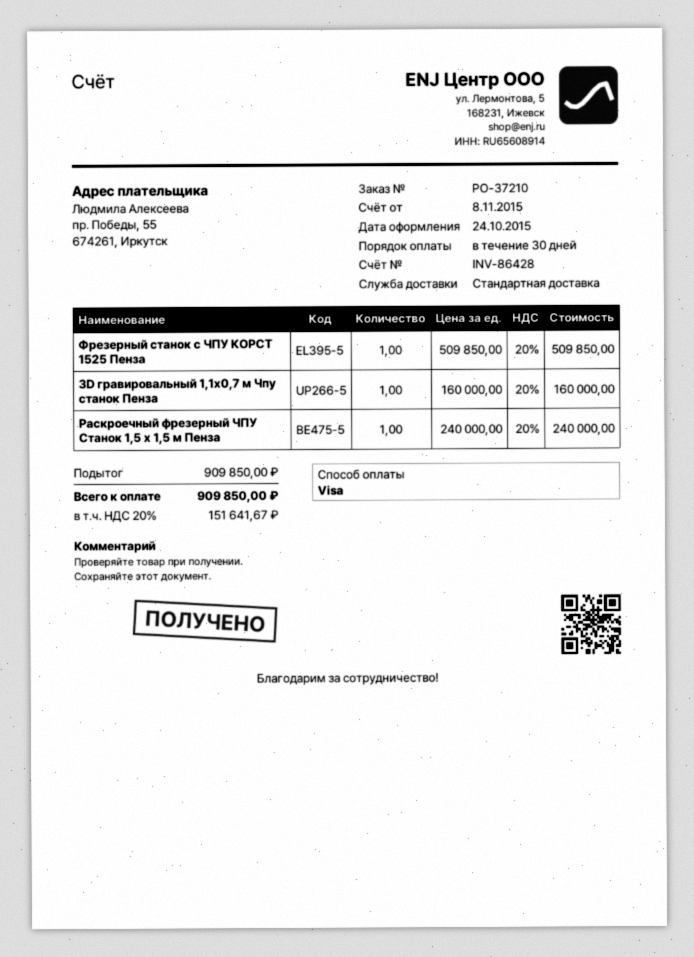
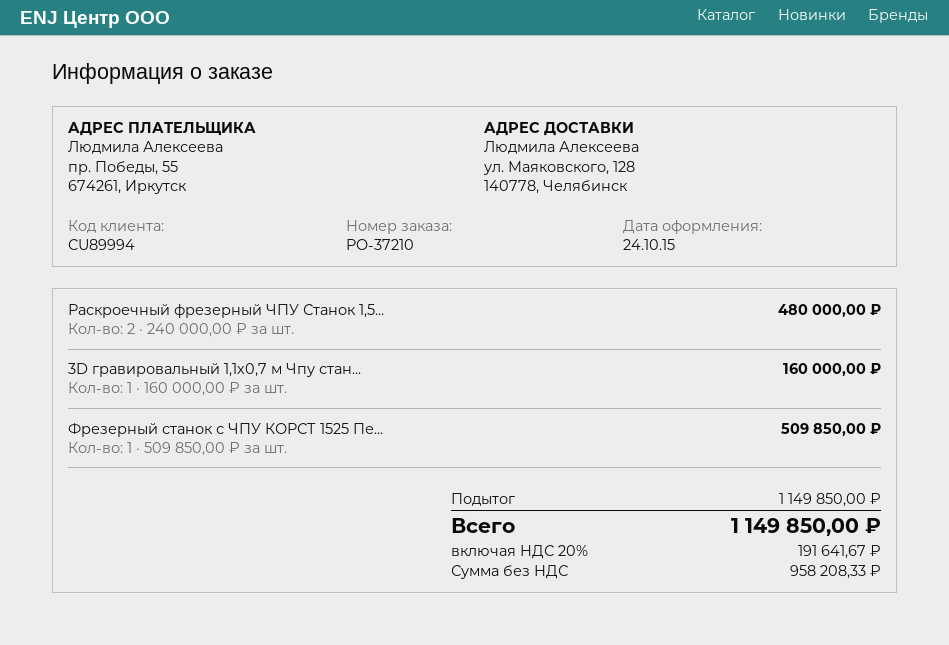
Раскроечный фрезерный ЧПУ Станок 1,5 х 1,5 м Пенза: 1 x 240000.00 = 240000.00 -> 2 x 240000.00 = 480000.00
subtotal: 909850.00 -> 1149850.00
tax: 20% = 151641.67 -> 20% = 191641.67
total: 909850.00 -> 1149850.00

